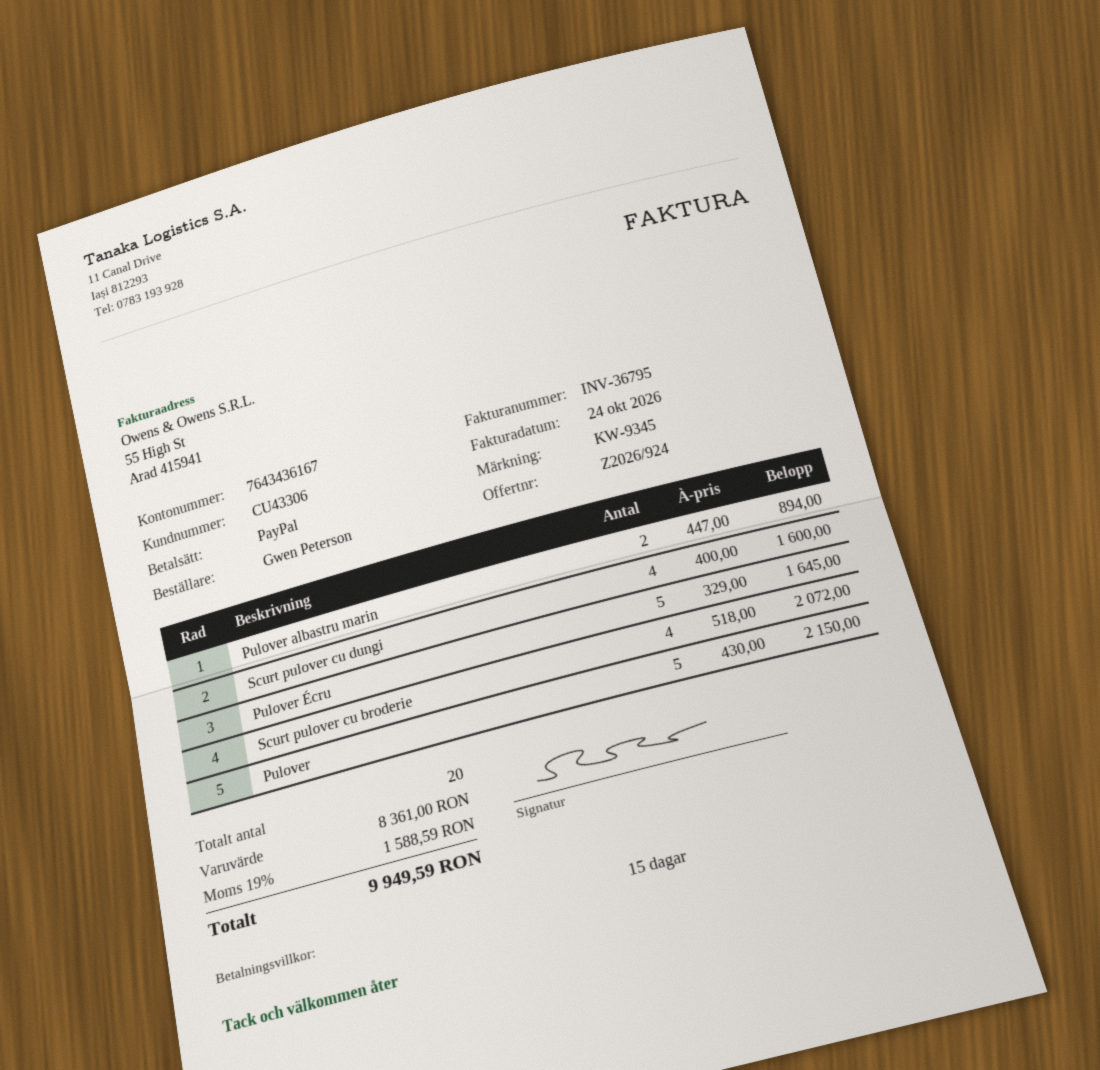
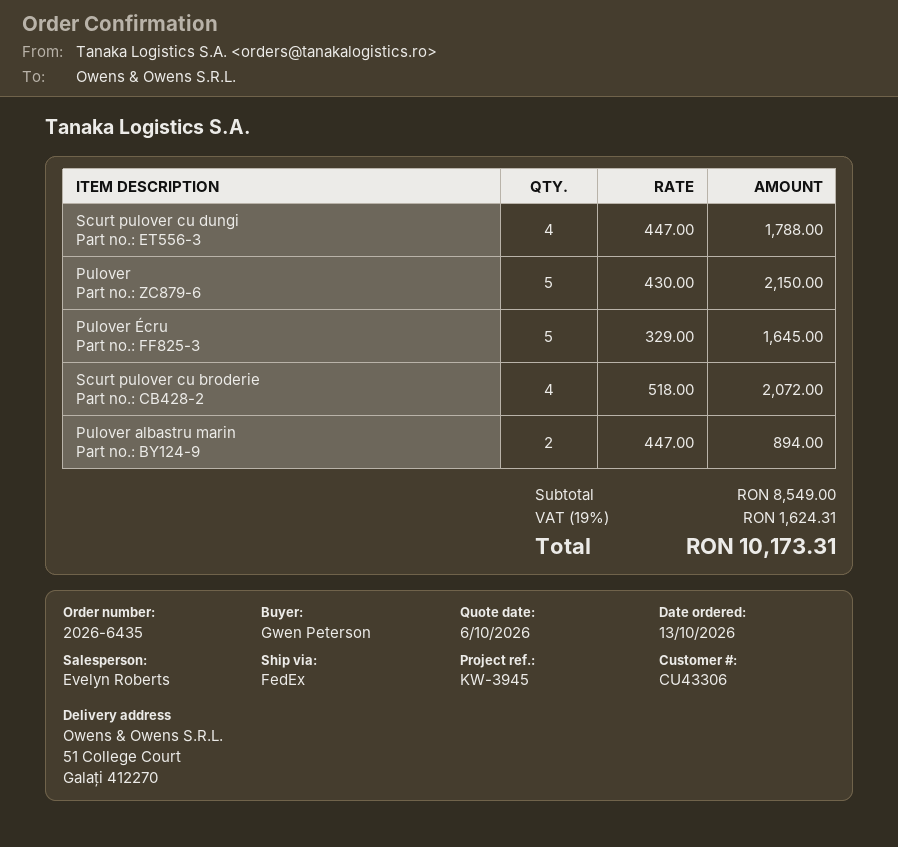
reference: KW-9345 -> KW-3945
Scurt pulover cu dungi: 4 x 400.00 = 1600.00 -> 4 x 447.00 = 1788.00
subtotal: 8361.00 -> 8549.00
tax: 19% = 1588.59 -> 19% = 1624.31
total: 9949.59 -> 10173.31

